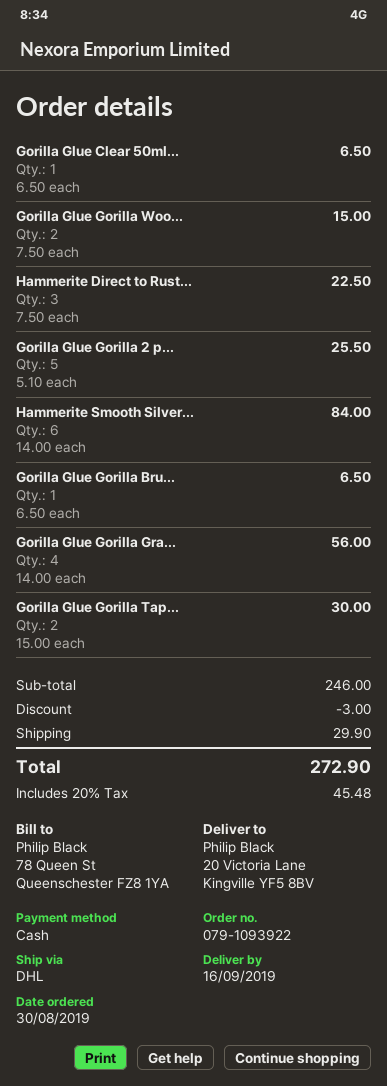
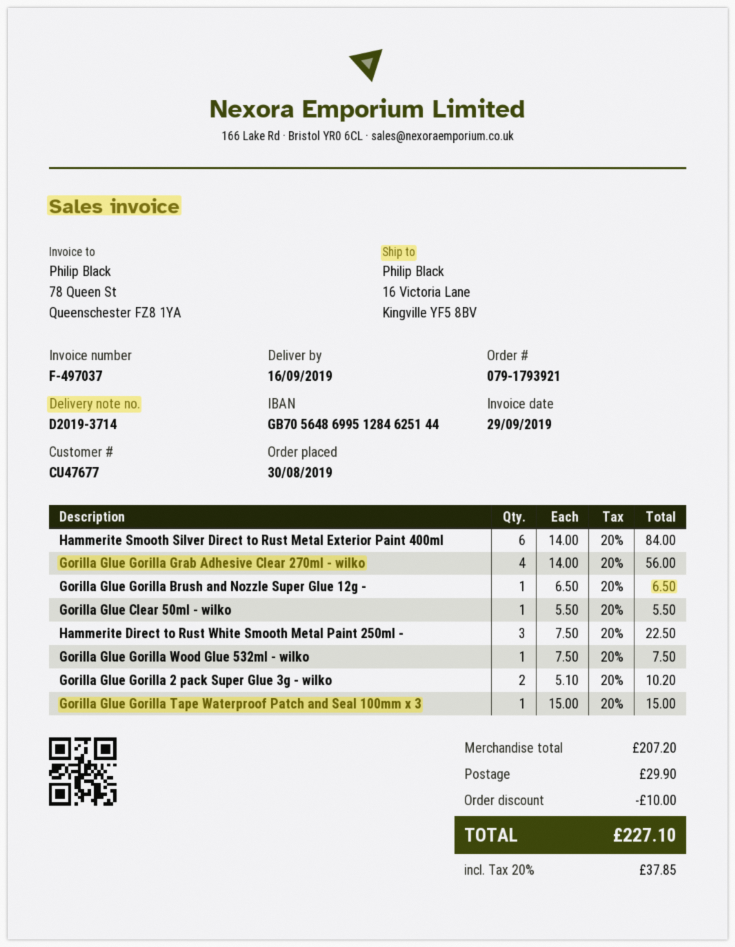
order number: 079-1093922 -> 079-1793921
ship to: 20 Victoria Lane, Kingville YF5 8BV -> 16 Victoria Lane, Kingville YF5 8BV
Gorilla Glue Clear 50ml...: 1 x 6.50 = 6.50 -> 1 x 5.50 = 5.50
Gorilla Glue Gorilla Woo...: 2 x 7.50 = 15.00 -> 1 x 7.50 = 7.50
Gorilla Glue Gorilla 2 p...: 5 x 5.10 = 25.50 -> 2 x 5.10 = 10.20
Gorilla Glue Gorilla Tap...: 2 x 15.00 = 30.00 -> 1 x 15.00 = 15.00
subtotal: 246.00 -> 207.20
discount: 3.00 -> 10.00
tax: 20% = 45.48 -> 20% = 37.85
total: 272.90 -> 227.10

